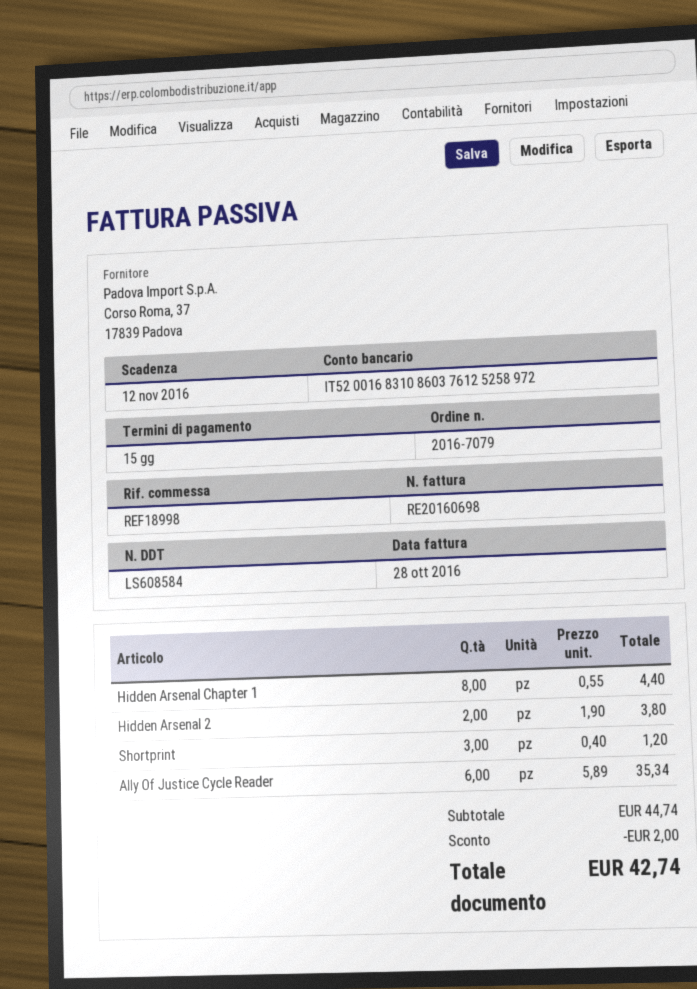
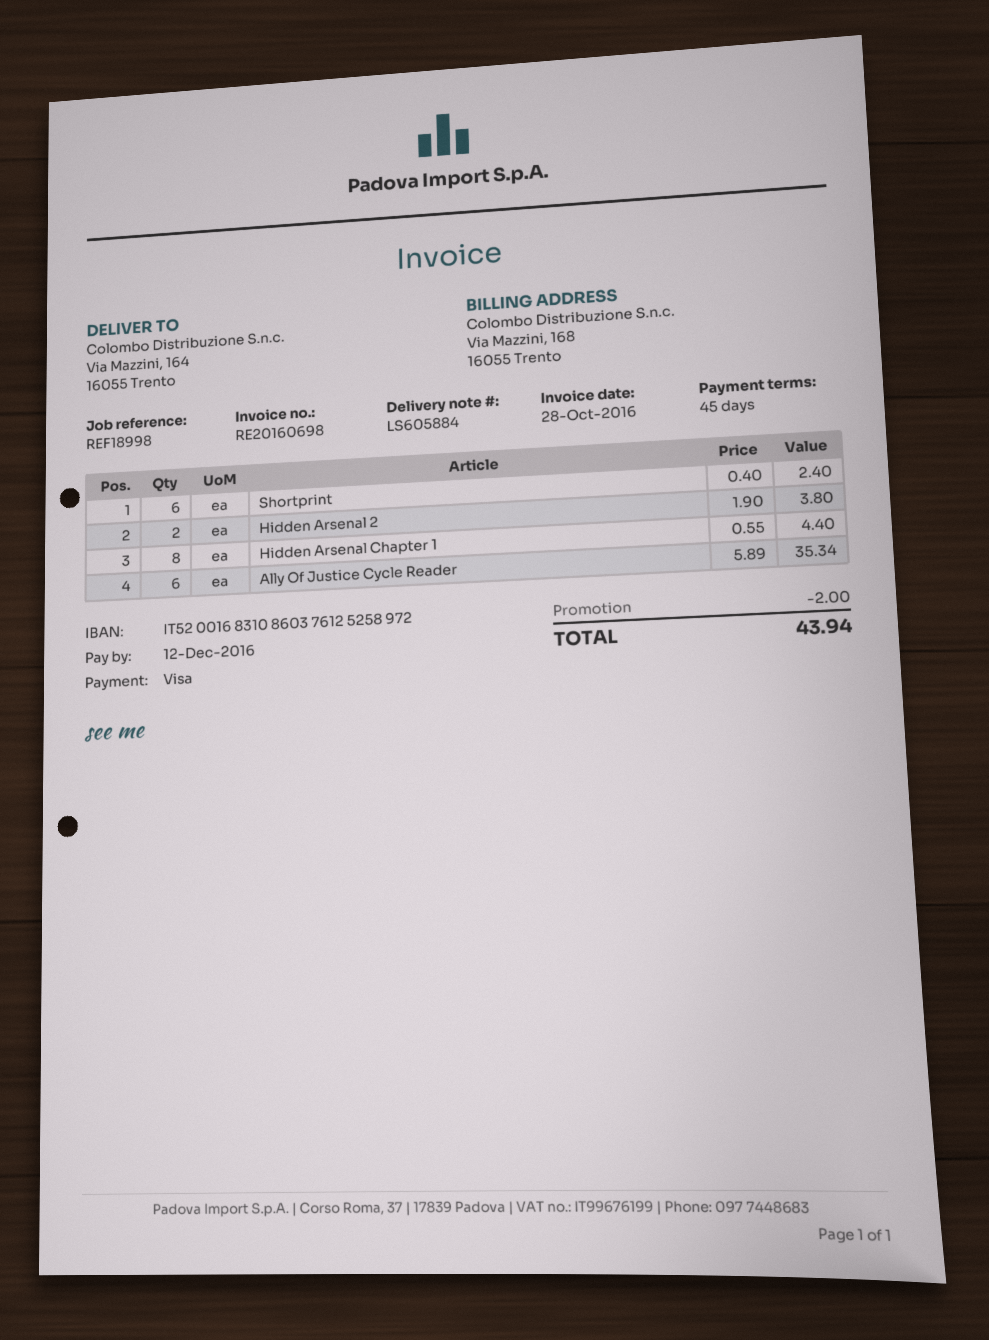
delivery note number: LS608584 -> LS605884
payment terms: 15 days -> 45 days
due date: 2016-11-12 -> 2016-12-12
Shortprint: 3 x 0.40 = 1.20 -> 6 x 0.40 = 2.40
total: 42.74 -> 43.94

